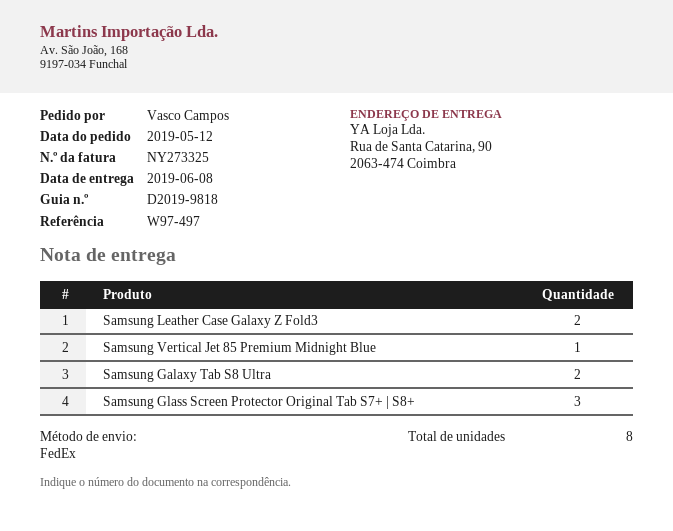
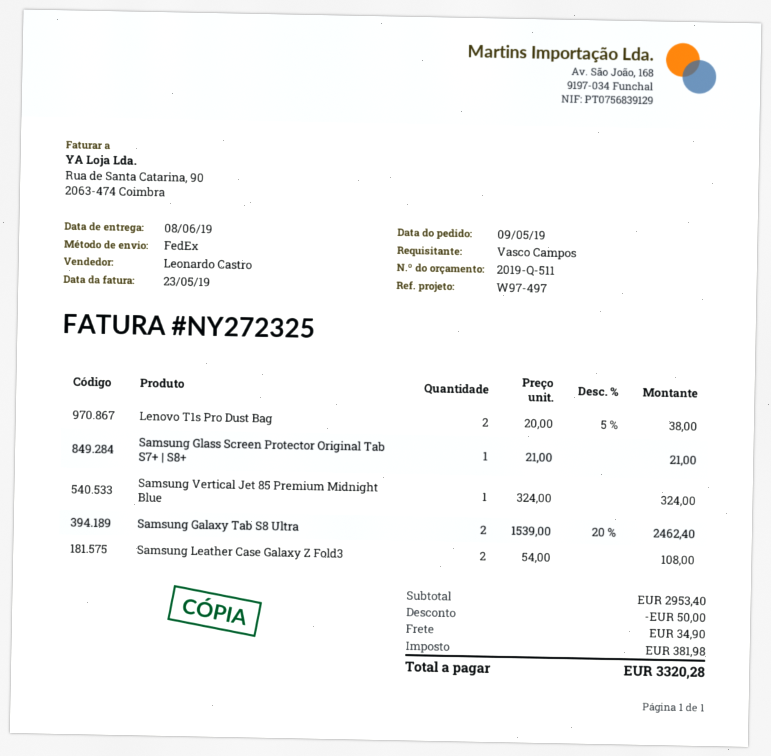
order date: 2019-05-12 -> 2019-05-09
invoice number: NY273325 -> NY272325
Samsung Glass Screen Protector Original Tab S7+ | S8+: 3 -> 1
Lenovo T1s Pro Dust Bag: none -> 2

